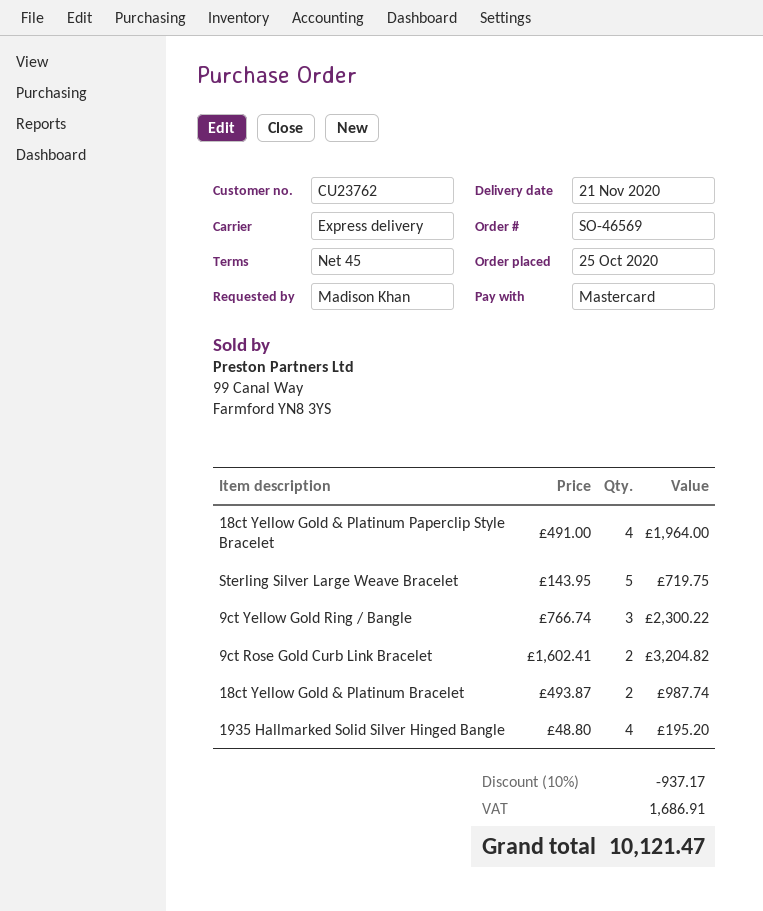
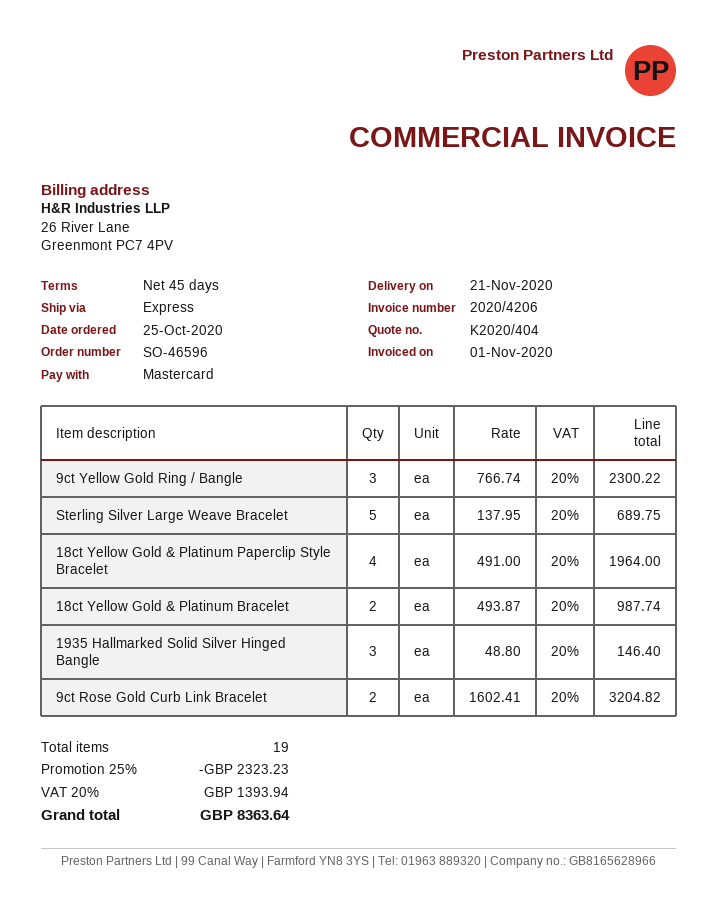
order number: SO-46569 -> SO-46596
Sterling Silver Large Weave Bracelet: 5 x 143.95 = 719.75 -> 5 x 137.95 = 689.75
1935 Hallmarked Solid Silver Hinged Bangle: 4 x 48.80 = 195.20 -> 3 x 48.80 = 146.40
discount: 10% = 937.17 -> 25% = 2323.23
tax: 1686.91 -> 1393.94
total: 10121.47 -> 8363.64

